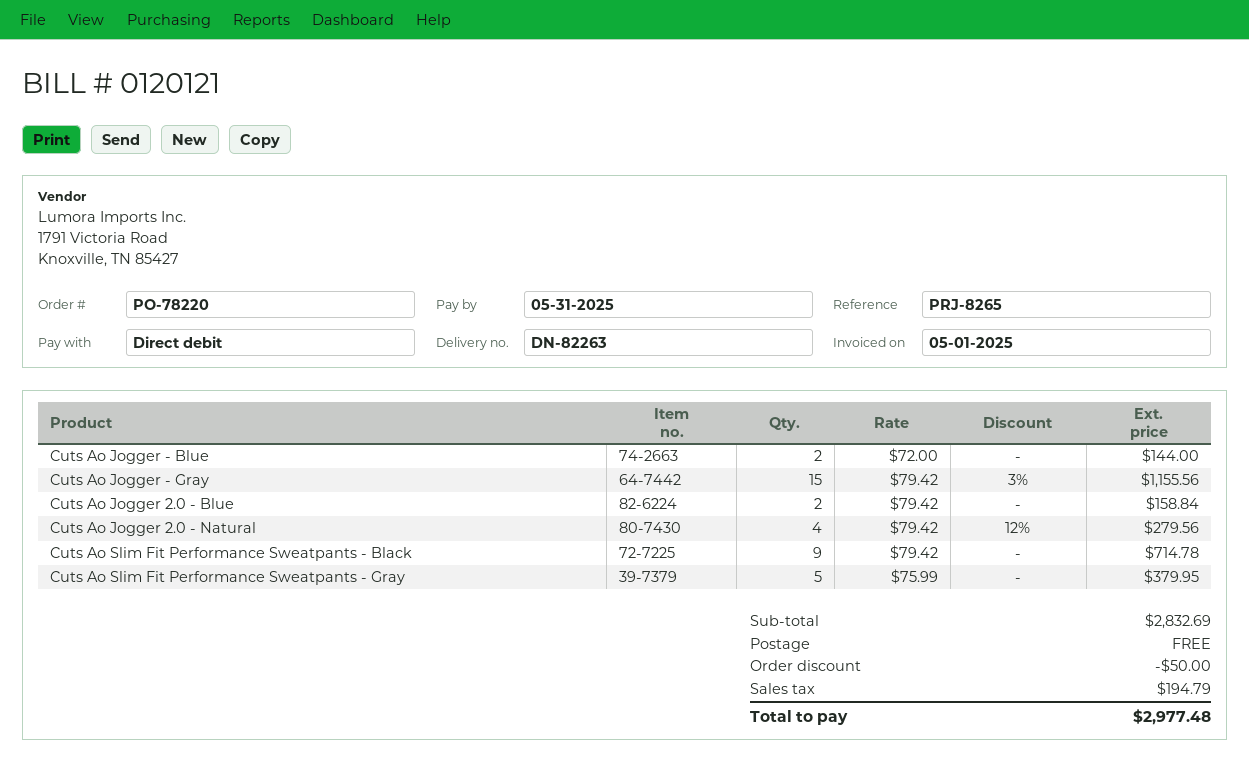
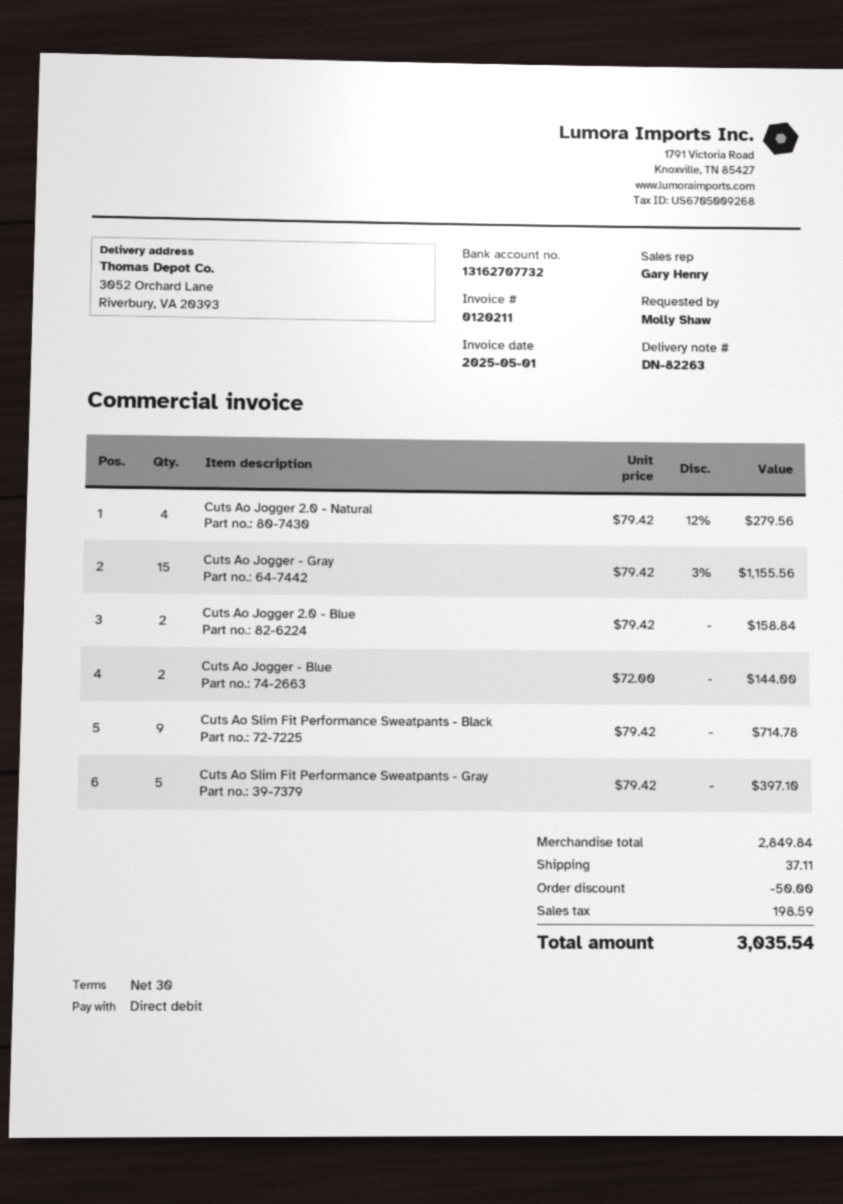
invoice number: 0120121 -> 0120211
Cuts Ao Slim Fit Performance Sweatpants - Gray: 5 x 75.99 = 379.95 -> 5 x 79.42 = 397.10
subtotal: 2832.69 -> 2849.84
shipping: 0.00 -> 37.11
tax: 194.79 -> 198.59
total: 2977.48 -> 3035.54

